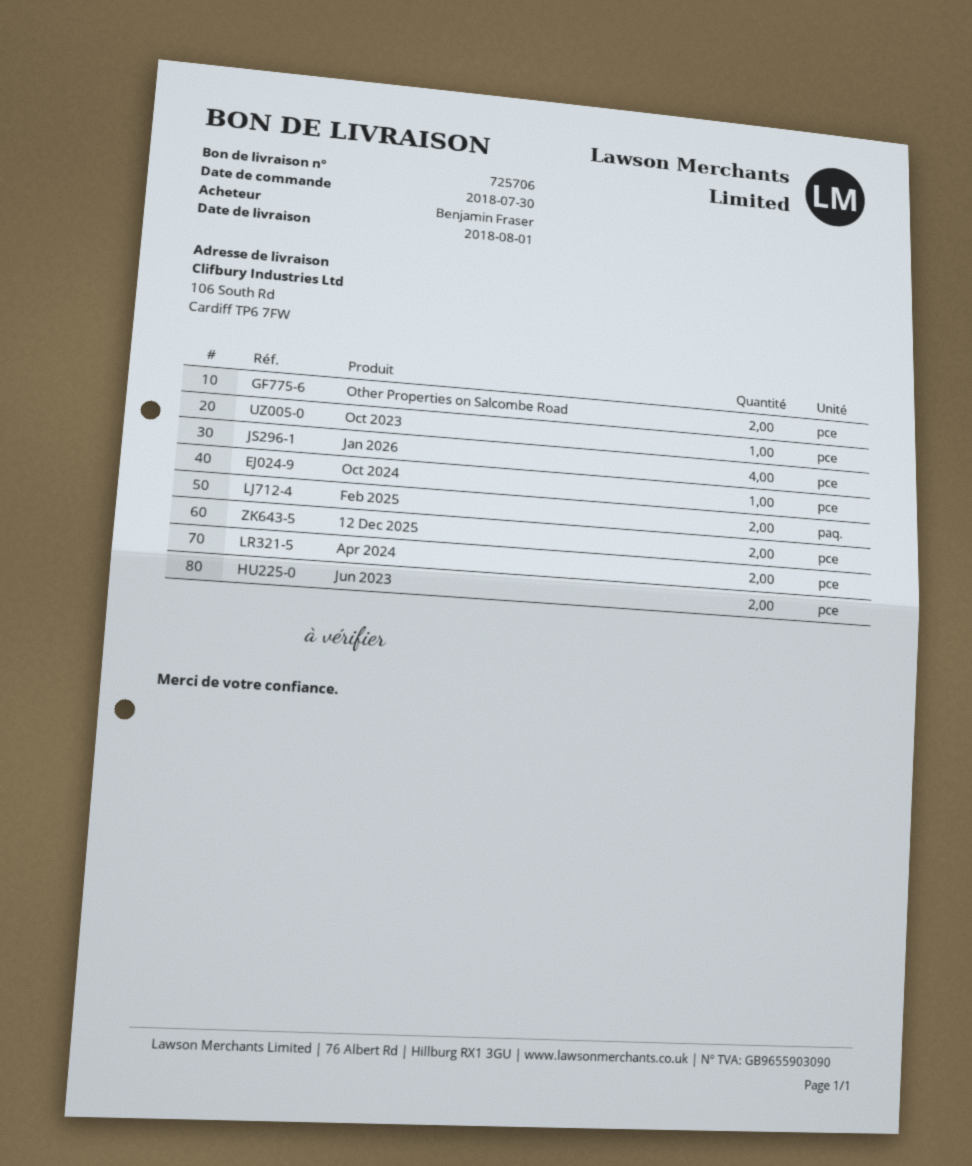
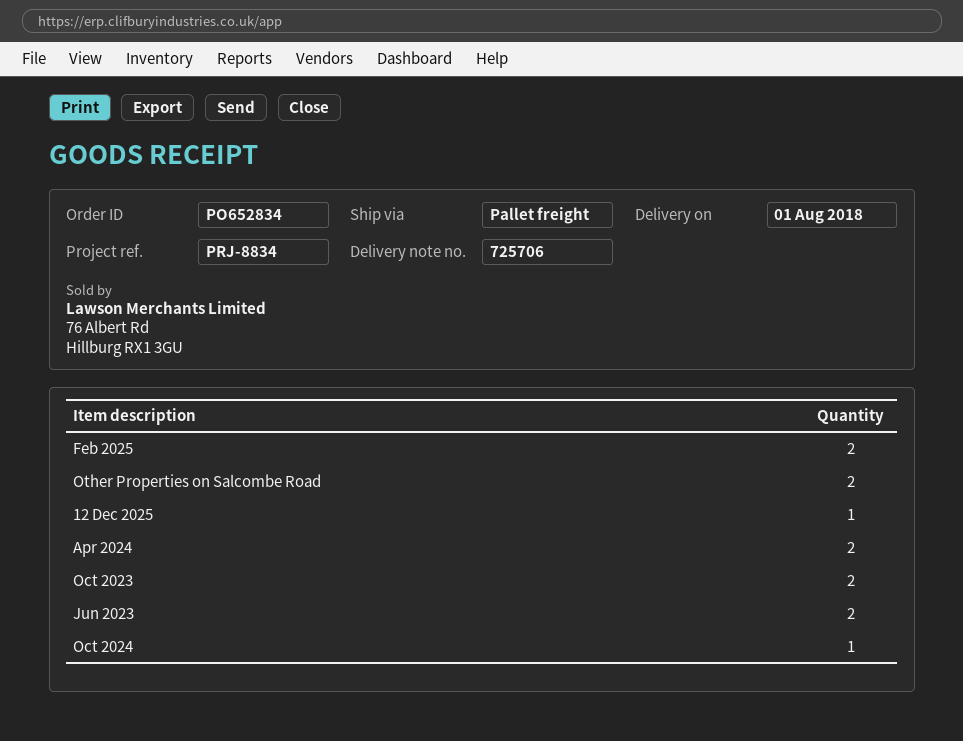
Oct 2023: 1 -> 2
Jan 2026: 4 -> none
12 Dec 2025: 2 -> 1

